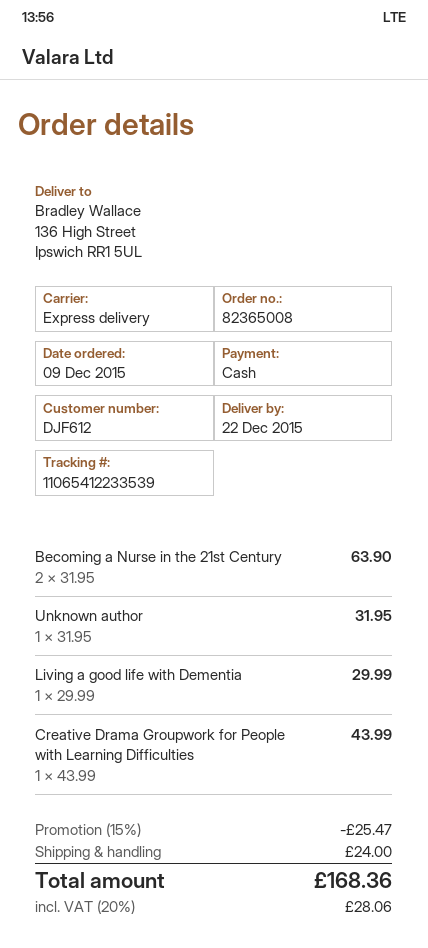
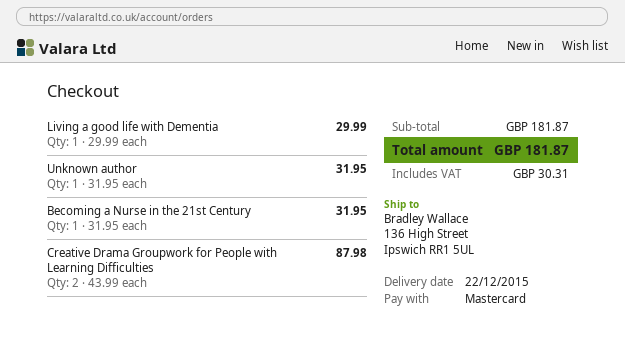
payment method: cash -> Mastercard
Becoming a Nurse in the 21st Century: 2 x 31.95 = 63.90 -> 1 x 31.95 = 31.95
Creative Drama Groupwork for People with Learning Difficulties: 1 x 43.99 = 43.99 -> 2 x 43.99 = 87.98
discount: 15% = 25.47 -> none
shipping: 24.00 -> none
tax: 28.06 -> 30.31
total: 168.36 -> 181.87

